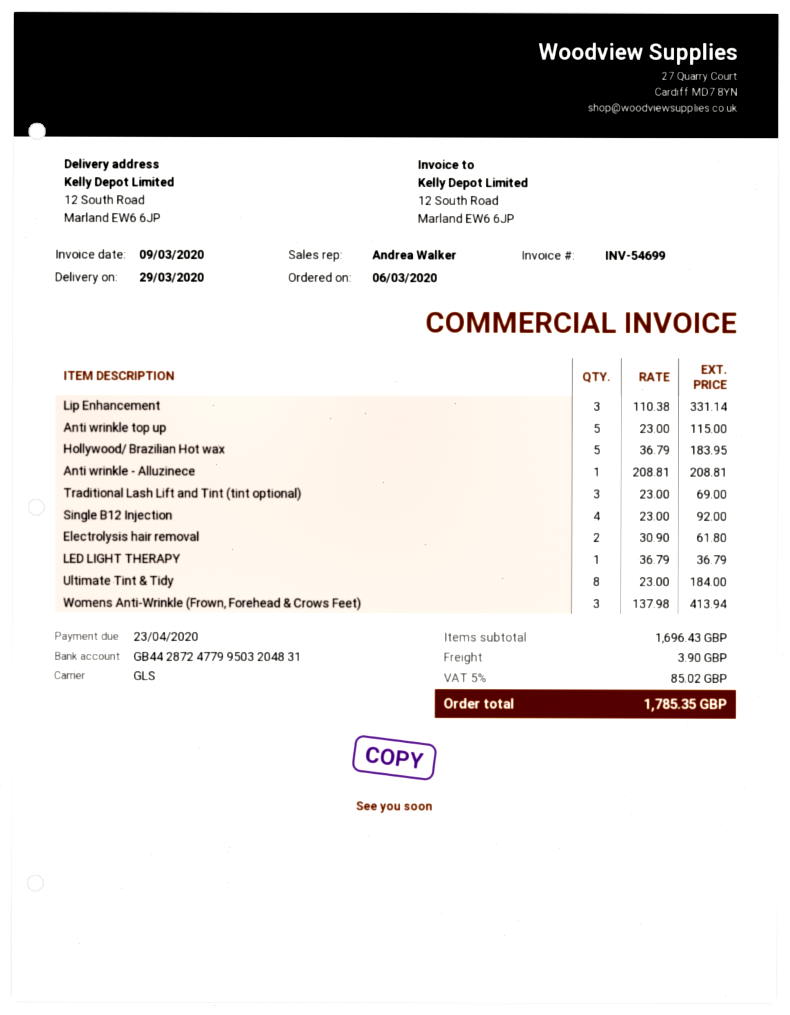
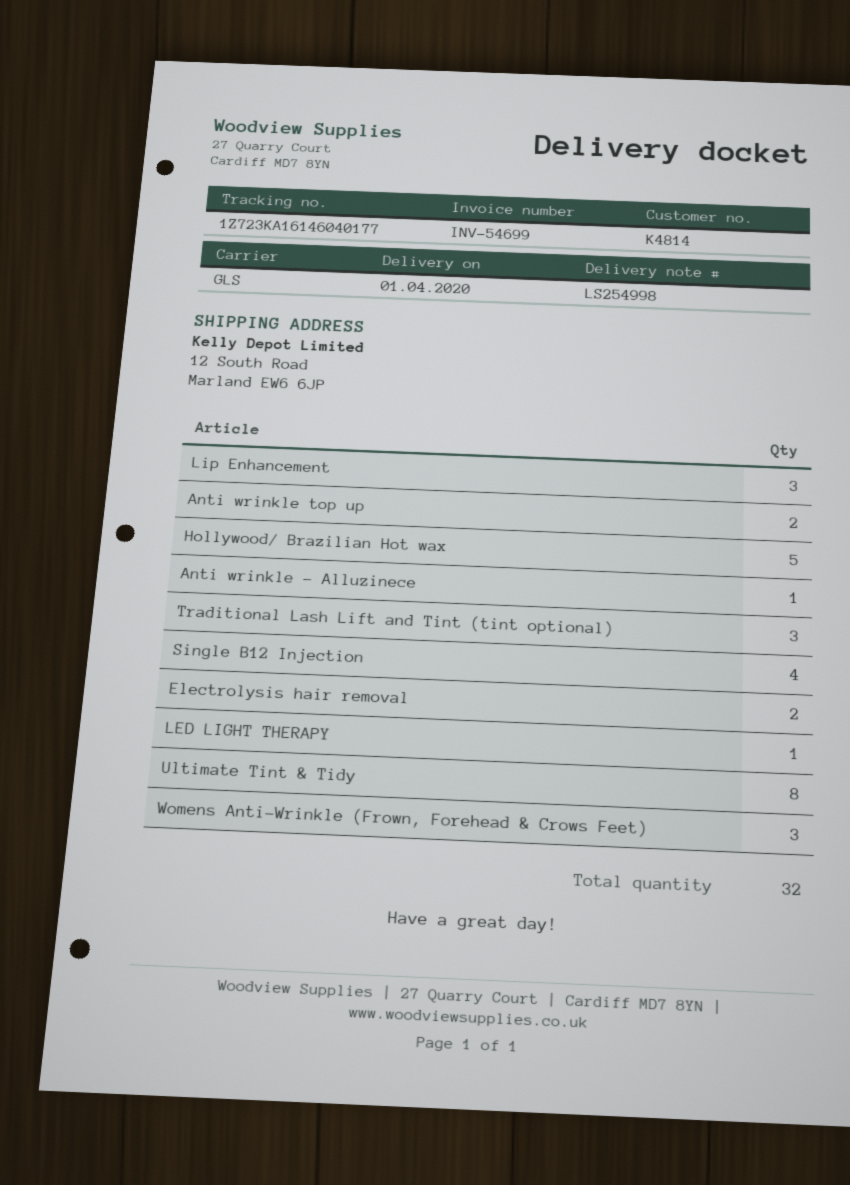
delivery date: 2020-03-29 -> 2020-04-01
Anti wrinkle top up: 5 -> 2

